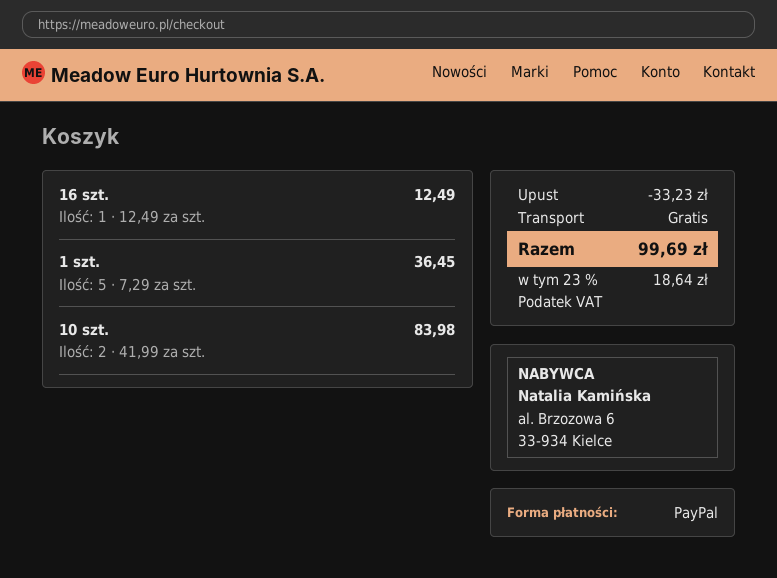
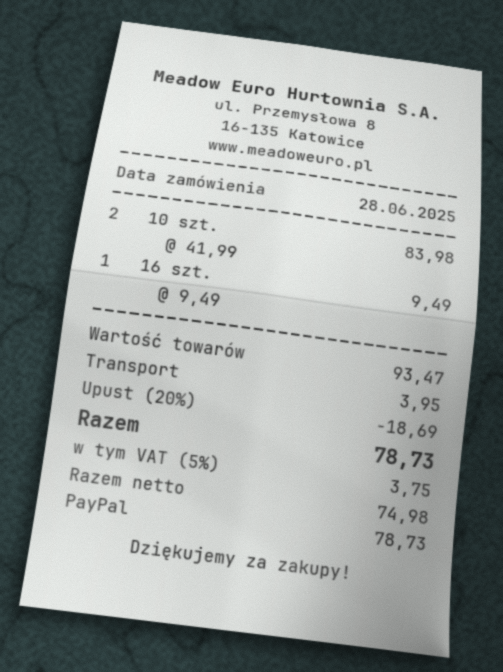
16 szt.: 1 x 12.49 = 12.49 -> 1 x 9.49 = 9.49
1 szt.: 5 x 7.29 = 36.45 -> none
discount: 33.23 -> 18.69
shipping: 0.00 -> 3.95
tax: 23% = 18.64 -> 5% = 3.75
total: 99.69 -> 78.73

